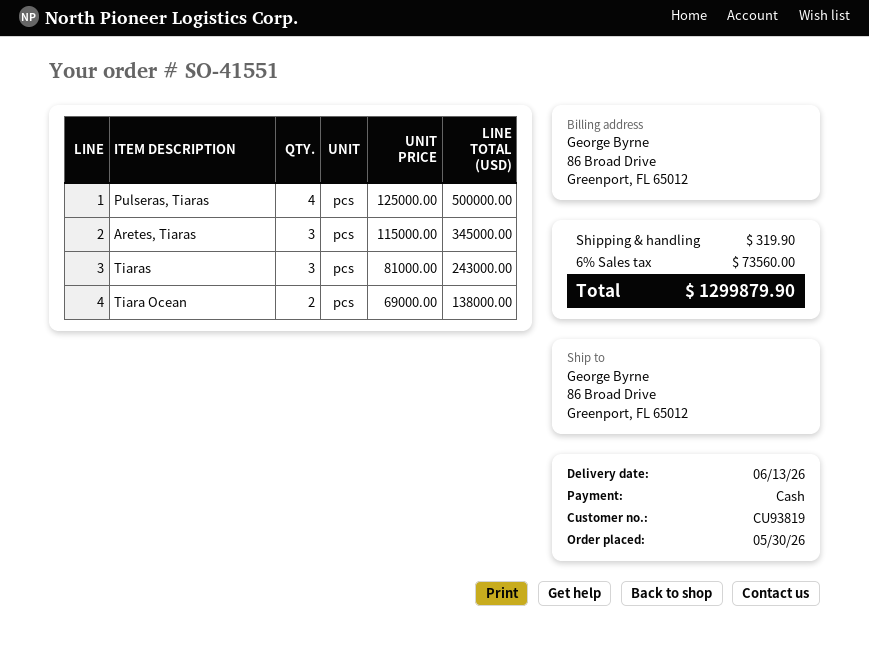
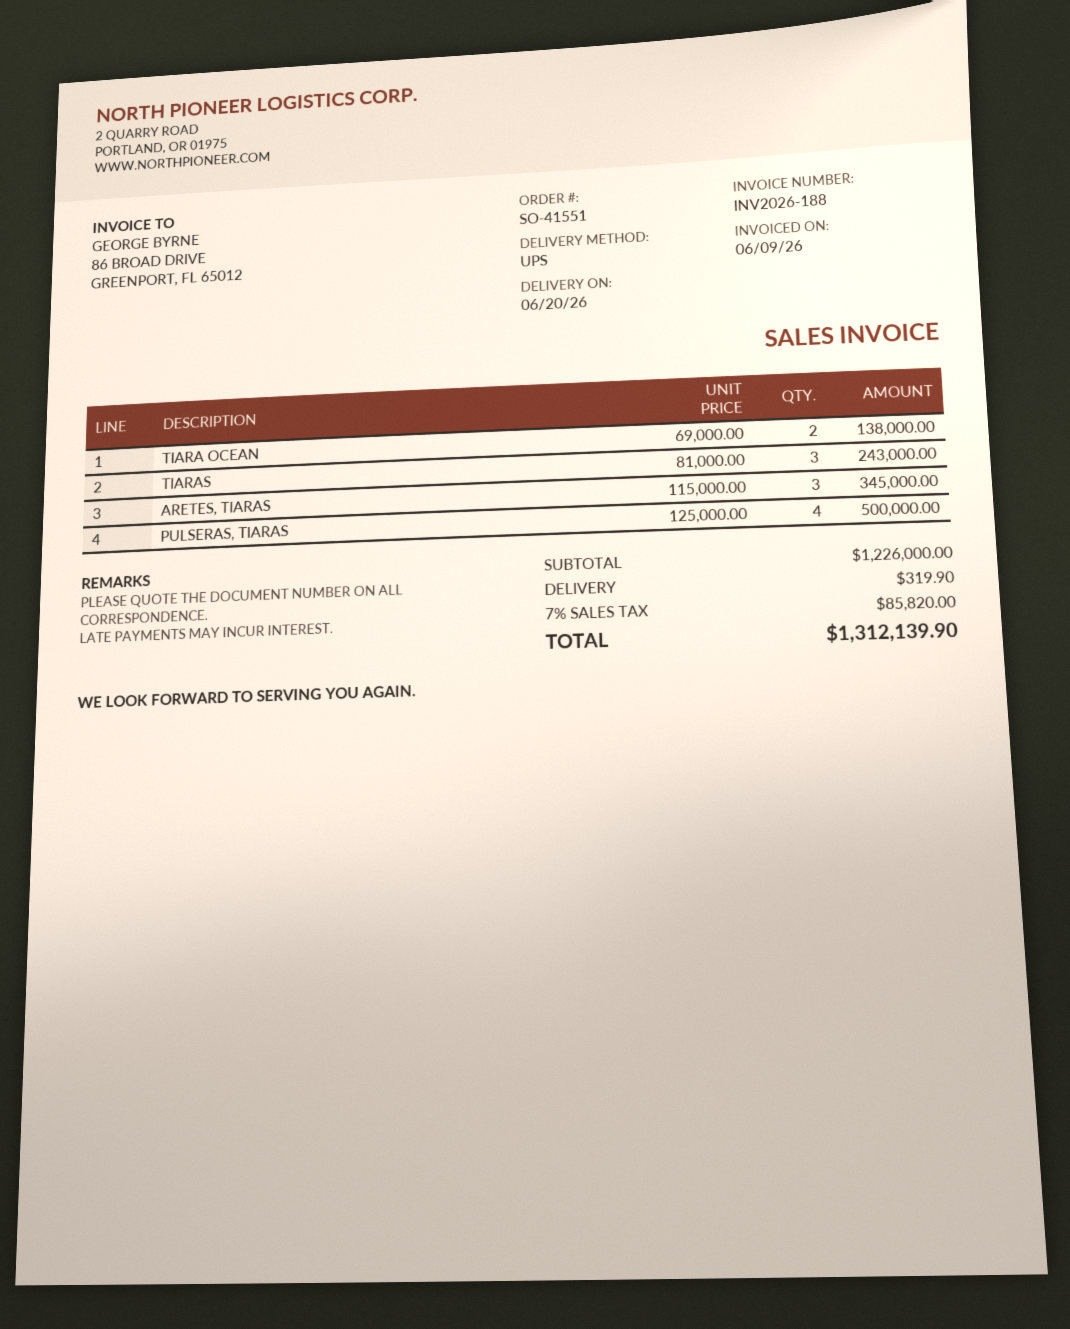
delivery date: 2026-06-13 -> 2026-06-20
tax: 6% = 73560.00 -> 7% = 85820.00
total: 1299879.90 -> 1312139.90

